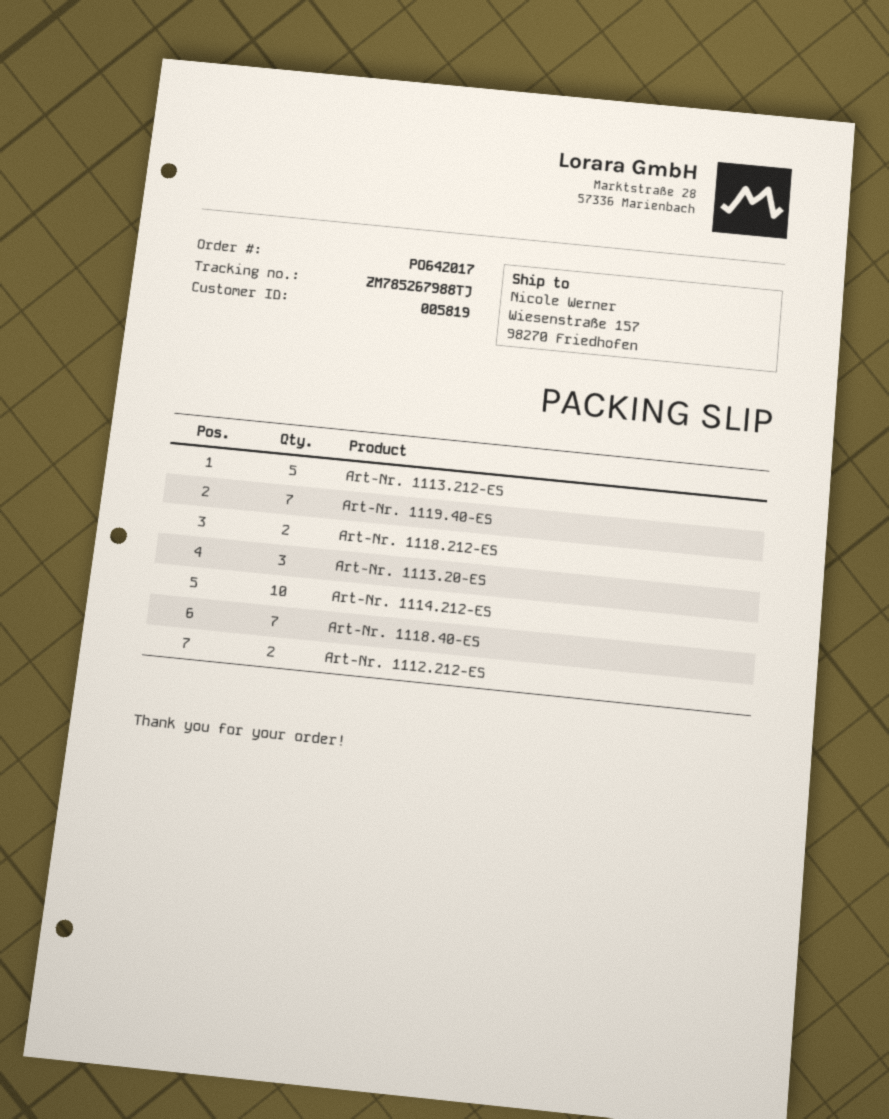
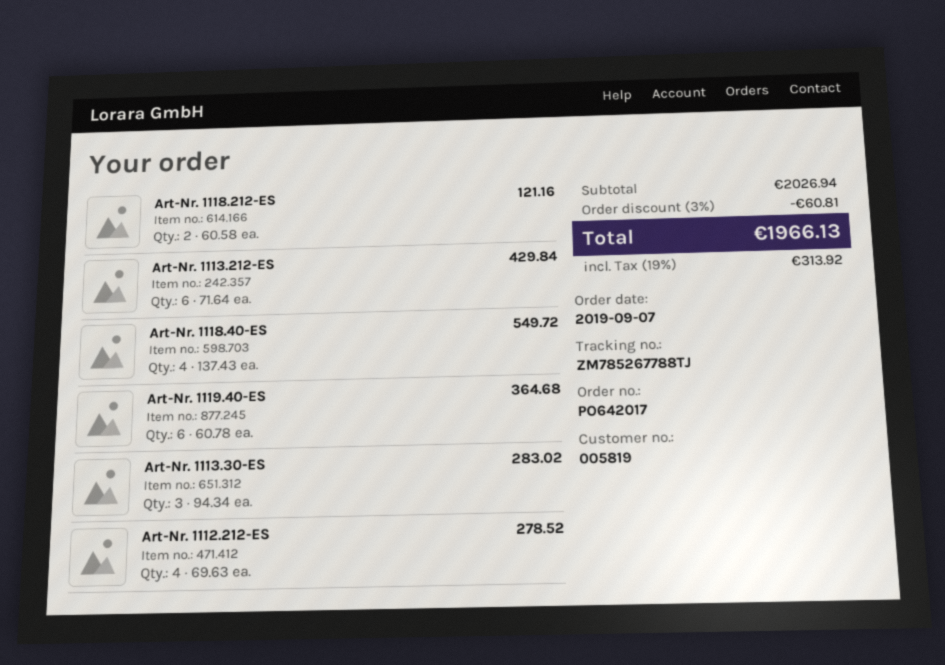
tracking number: ZM785267988TJ -> ZM785267788TJ
Art-Nr. 1113.212-ES: 5 -> 6
Art-Nr. 1119.40-ES: 7 -> 6
Art-Nr. 1113.20-ES: 3 -> none
Art-Nr. 1114.212-ES: 10 -> none
Art-Nr. 1118.40-ES: 7 -> 4
Art-Nr. 1112.212-ES: 2 -> 4
Art-Nr. 1113.30-ES: none -> 3

